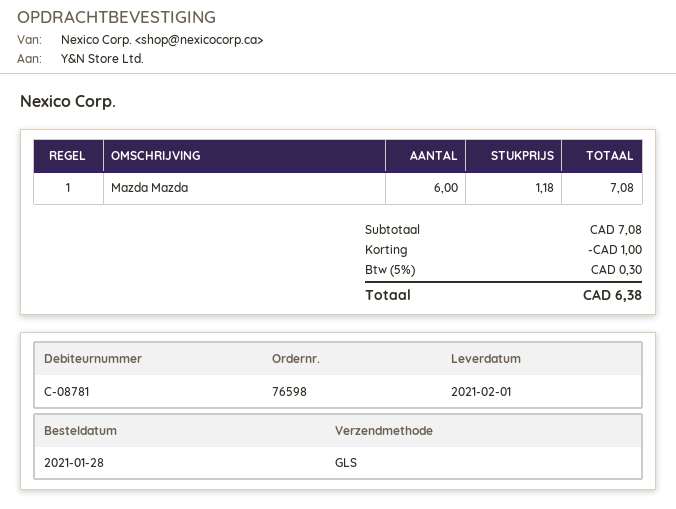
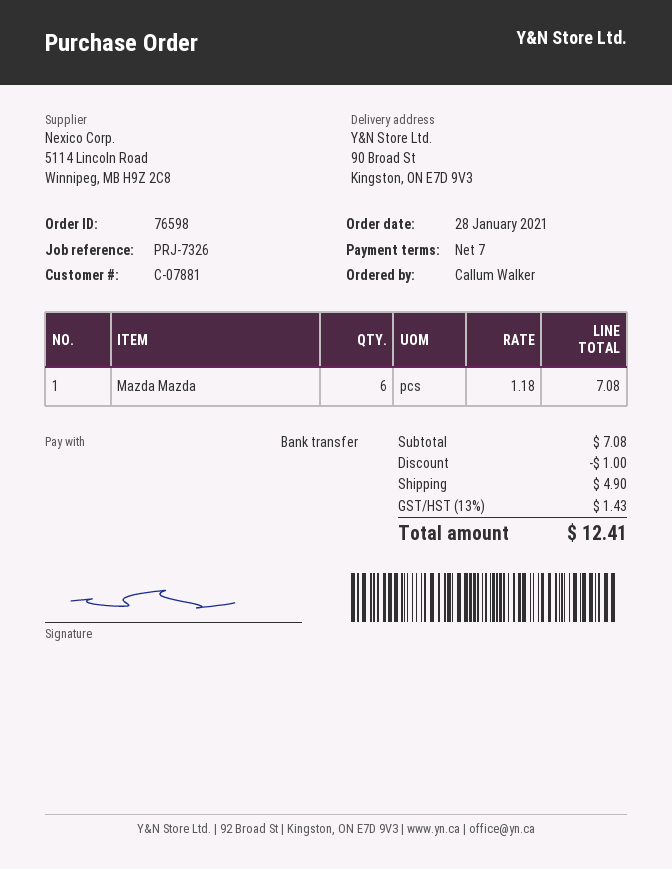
customer number: C-08781 -> C-07881
shipping: none -> 4.90
tax: 5% = 0.30 -> 13% = 1.43
total: 6.38 -> 12.41

